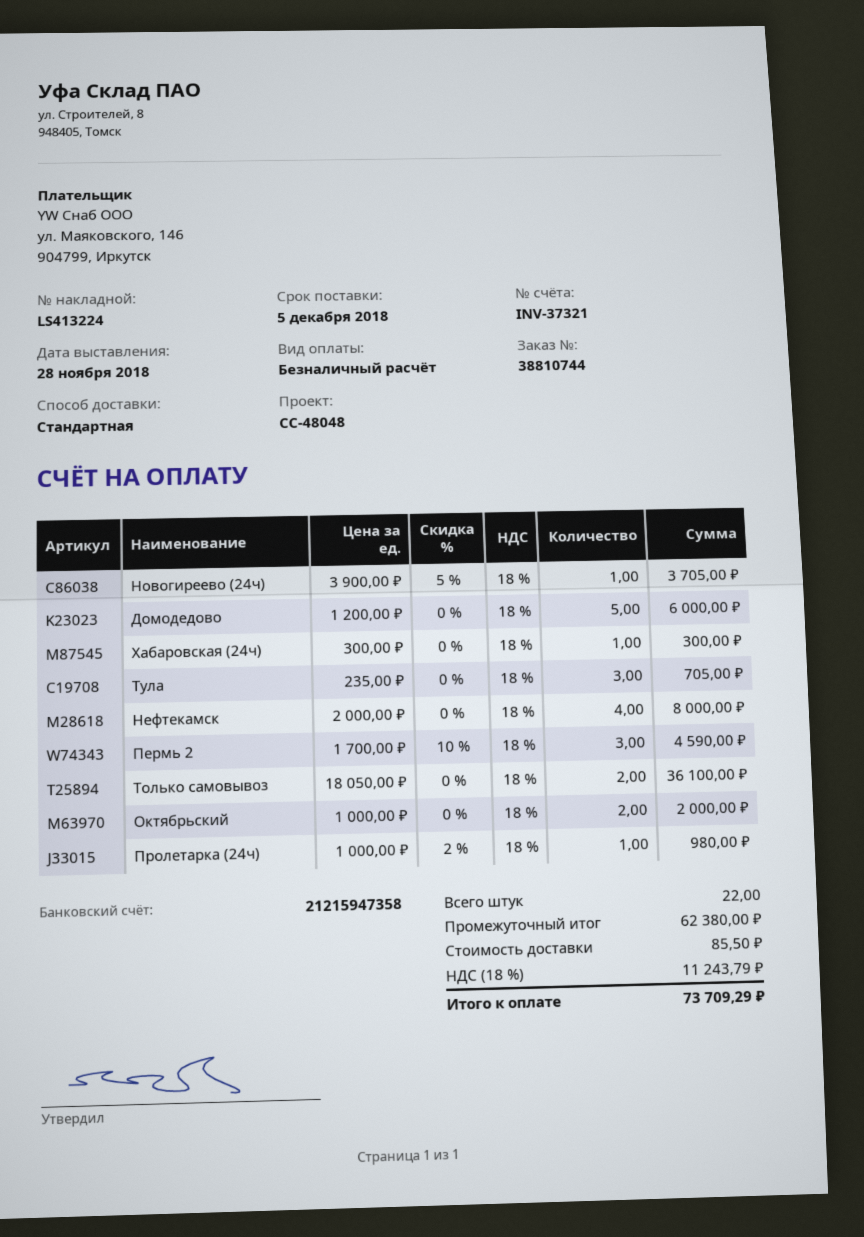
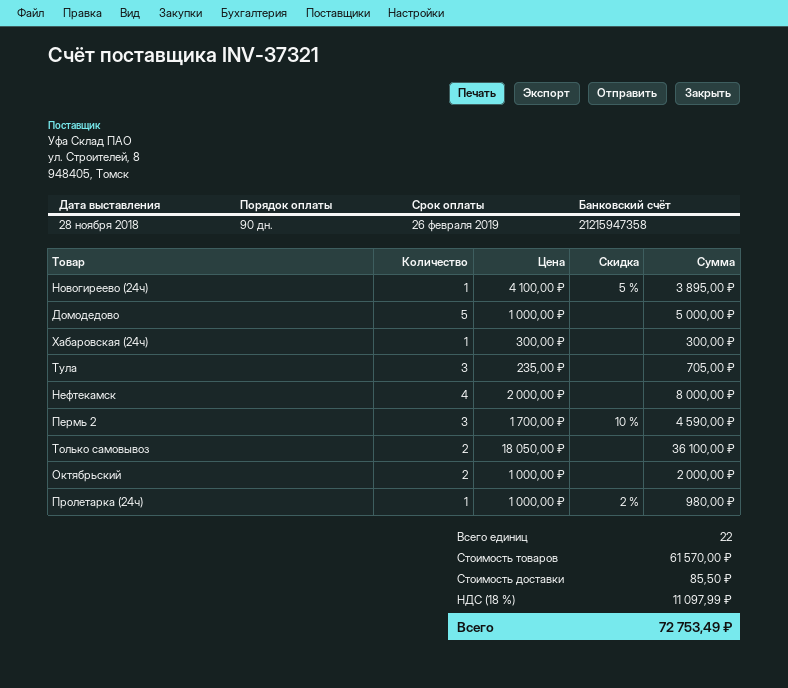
Новогиреево (24ч): 1 x 3900.00 - 5% = 3705.00 -> 1 x 4100.00 - 5% = 3895.00
Домодедово: 5 x 1200.00 = 6000.00 -> 5 x 1000.00 = 5000.00
subtotal: 62380.00 -> 61570.00
tax: 18% = 11243.79 -> 18% = 11097.99
total: 73709.29 -> 72753.49

